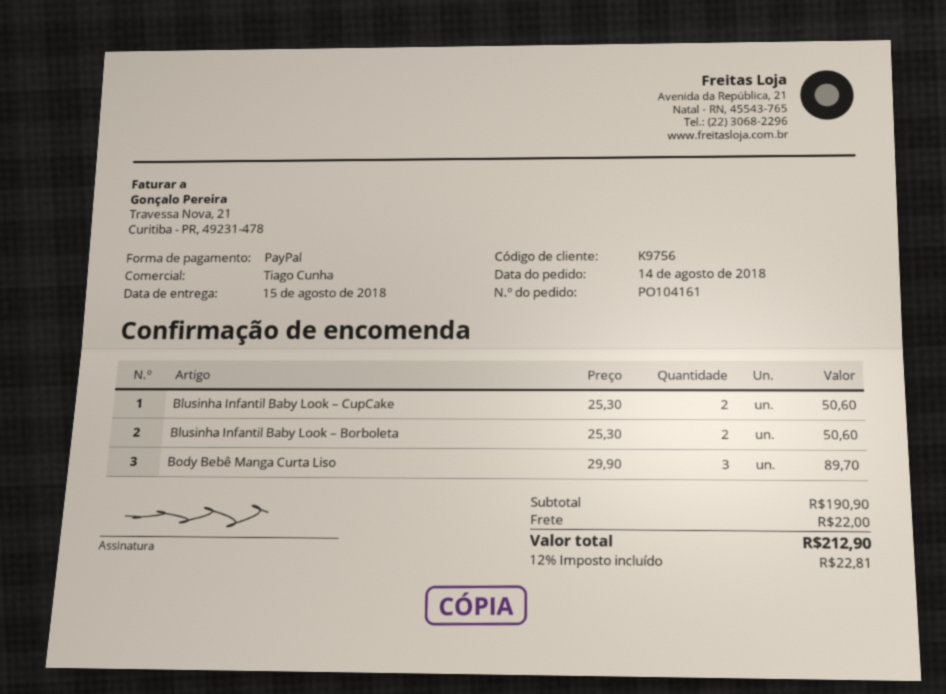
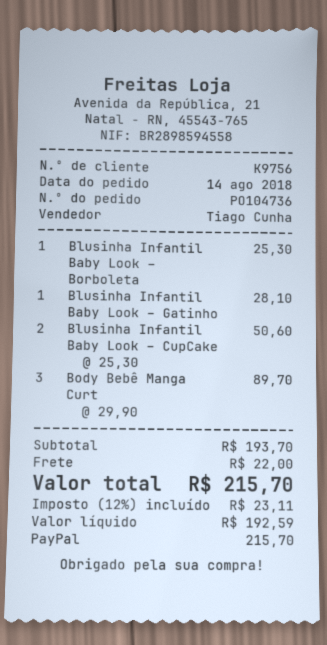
order number: PO104161 -> PO104736
Blusinha Infantil Baby Look – Borboleta: 2 x 25.30 = 50.60 -> 1 x 25.30 = 25.30
Blusinha Infantil Baby Look – Gatinho: none -> 1 x 28.10 = 28.10
subtotal: 190.90 -> 193.70
tax: 12% = 22.81 -> 12% = 23.11
total: 212.90 -> 215.70

